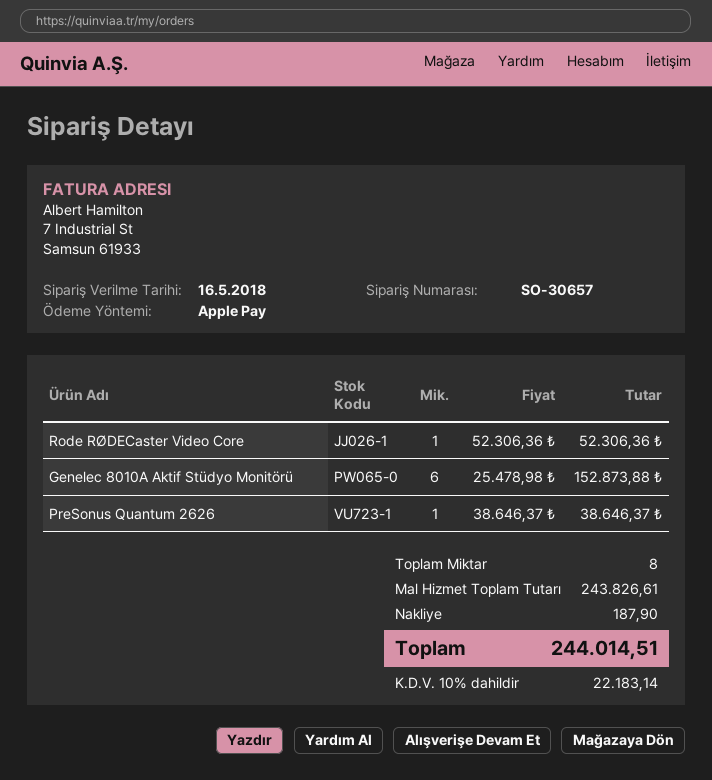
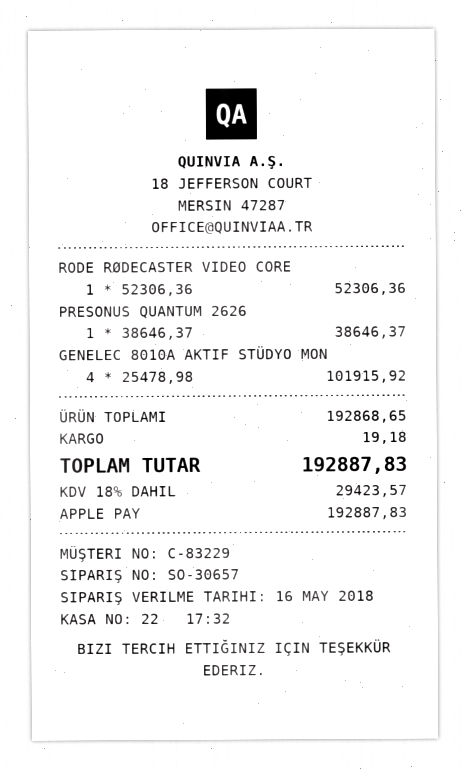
Genelec 8010A Aktif Stüdyo Monitörü: 6 x 25478.98 = 152873.88 -> 4 x 25478.98 = 101915.92
subtotal: 243826.61 -> 192868.65
shipping: 187.90 -> 19.18
tax: 10% = 22183.14 -> 18% = 29423.57
total: 244014.51 -> 192887.83

